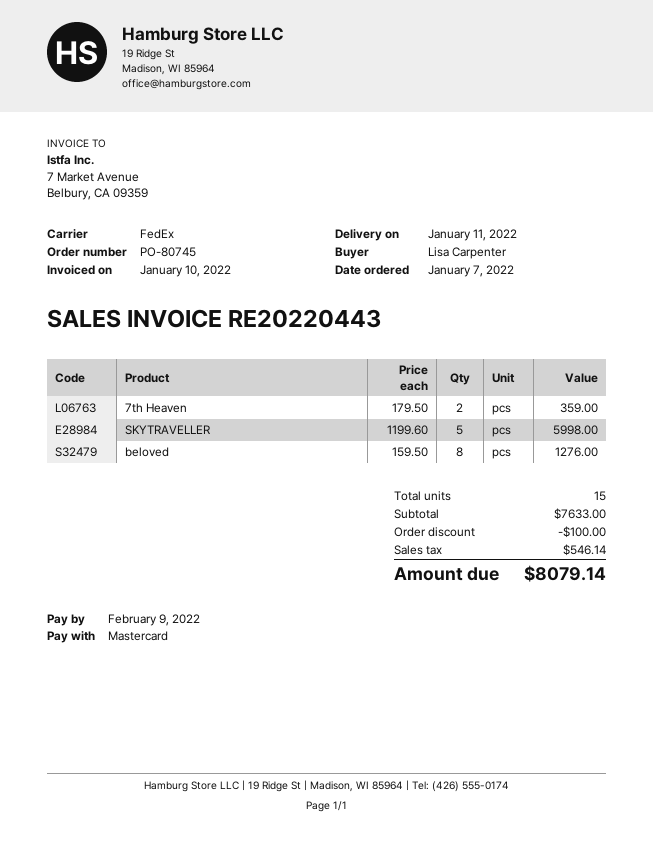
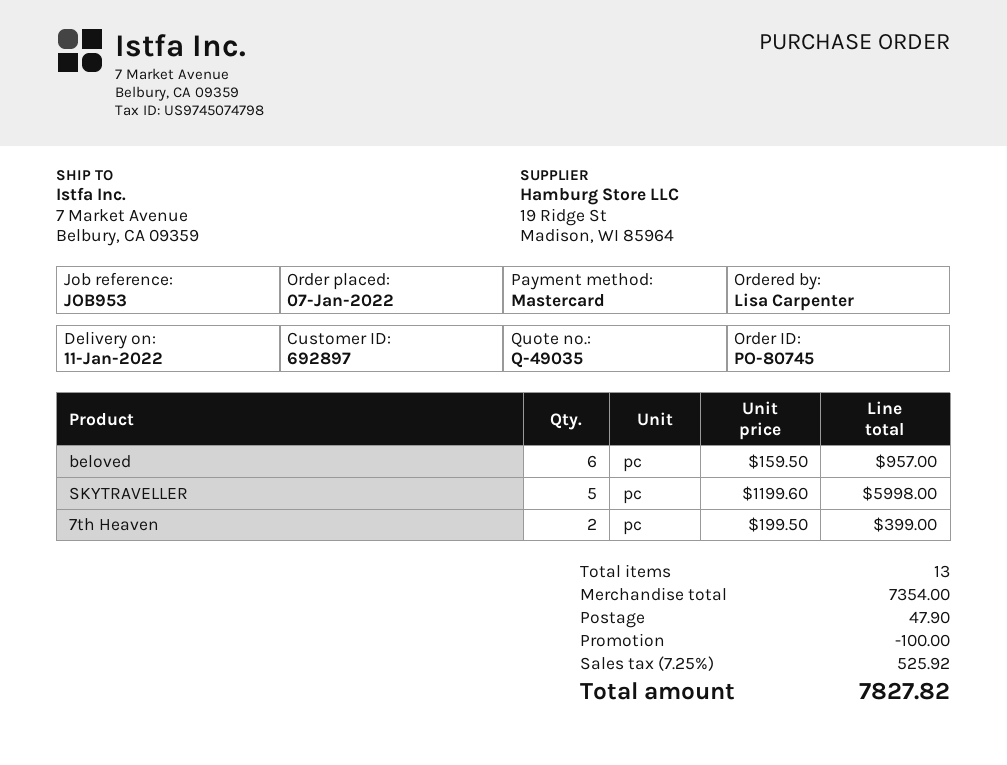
7th Heaven: 2 x 179.50 = 359.00 -> 2 x 199.50 = 399.00
beloved: 8 x 159.50 = 1276.00 -> 6 x 159.50 = 957.00
total quantity: 15 -> 13
subtotal: 7633.00 -> 7354.00
shipping: none -> 47.90
tax: 546.14 -> 525.92
total: 8079.14 -> 7827.82

